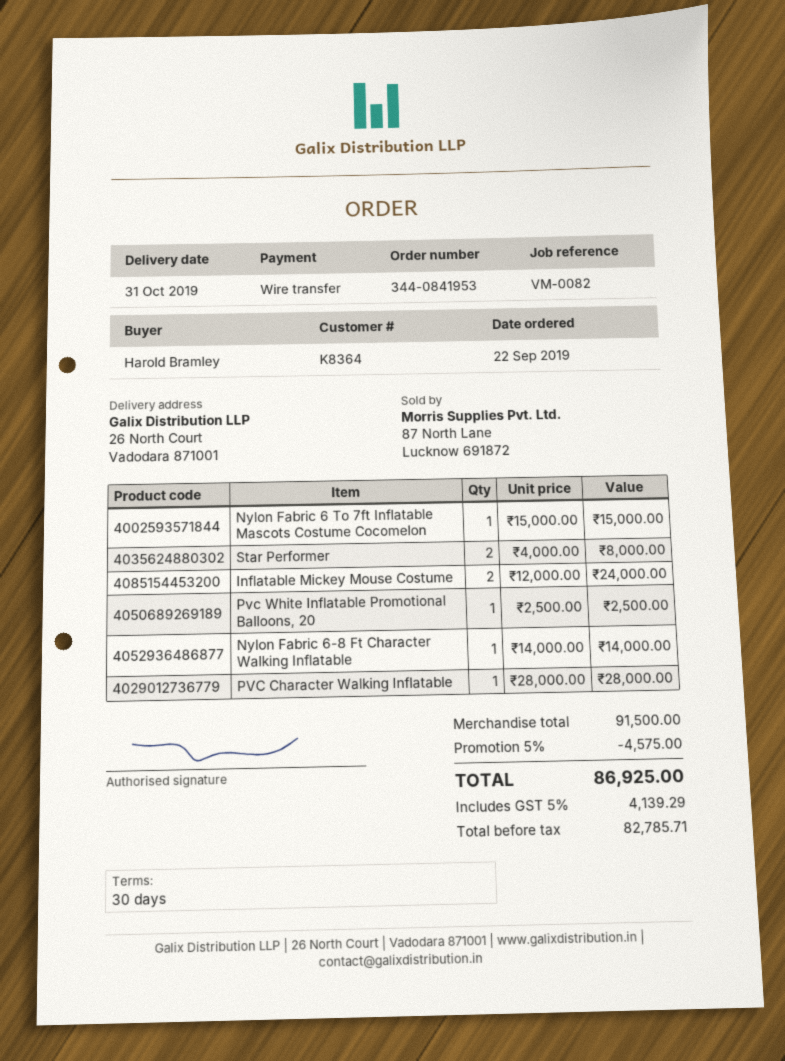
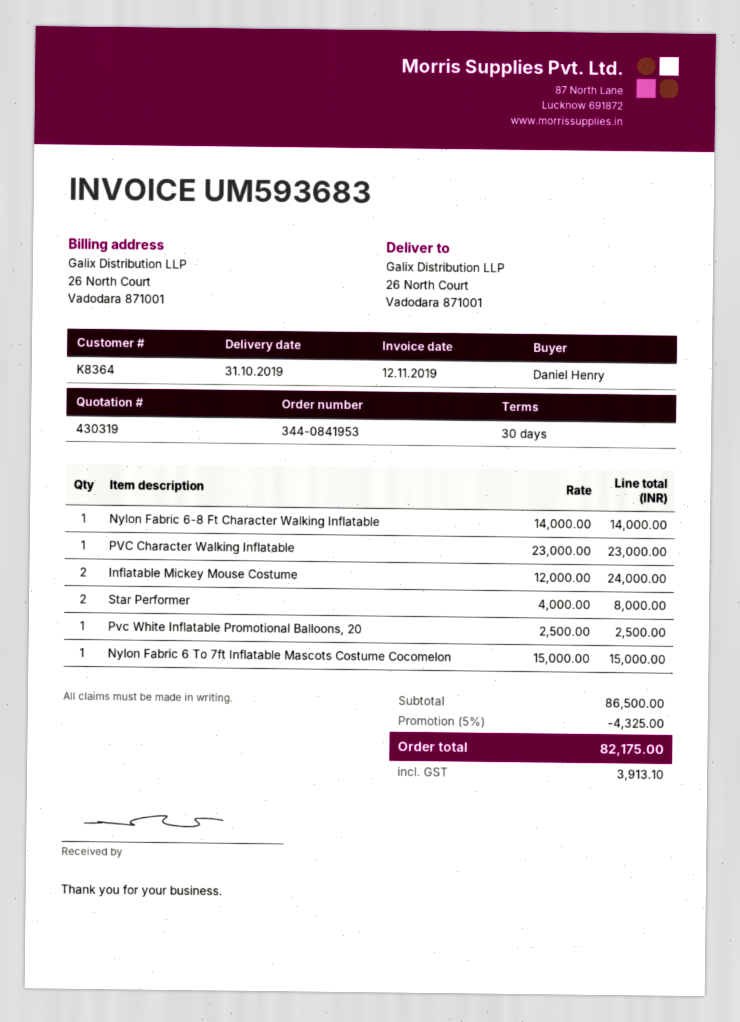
ordered by: Harold Bramley -> Daniel Henry
PVC Character Walking Inflatable: 1 x 28000.00 = 28000.00 -> 1 x 23000.00 = 23000.00
subtotal: 91500.00 -> 86500.00
discount: 5% = 4575.00 -> 5% = 4325.00
tax: 4139.29 -> 3913.10
total: 86925.00 -> 82175.00

